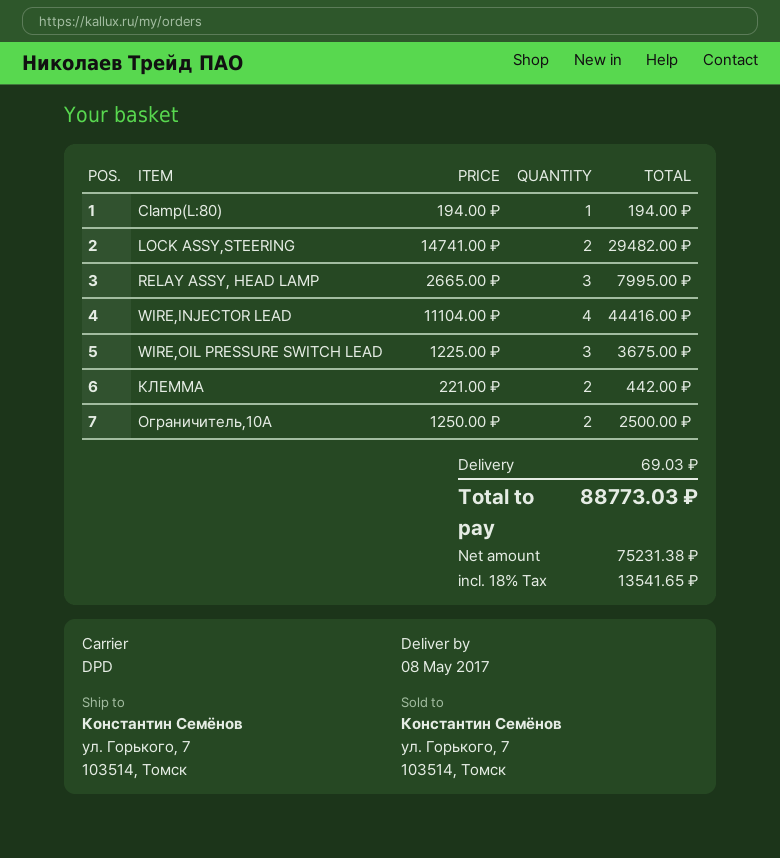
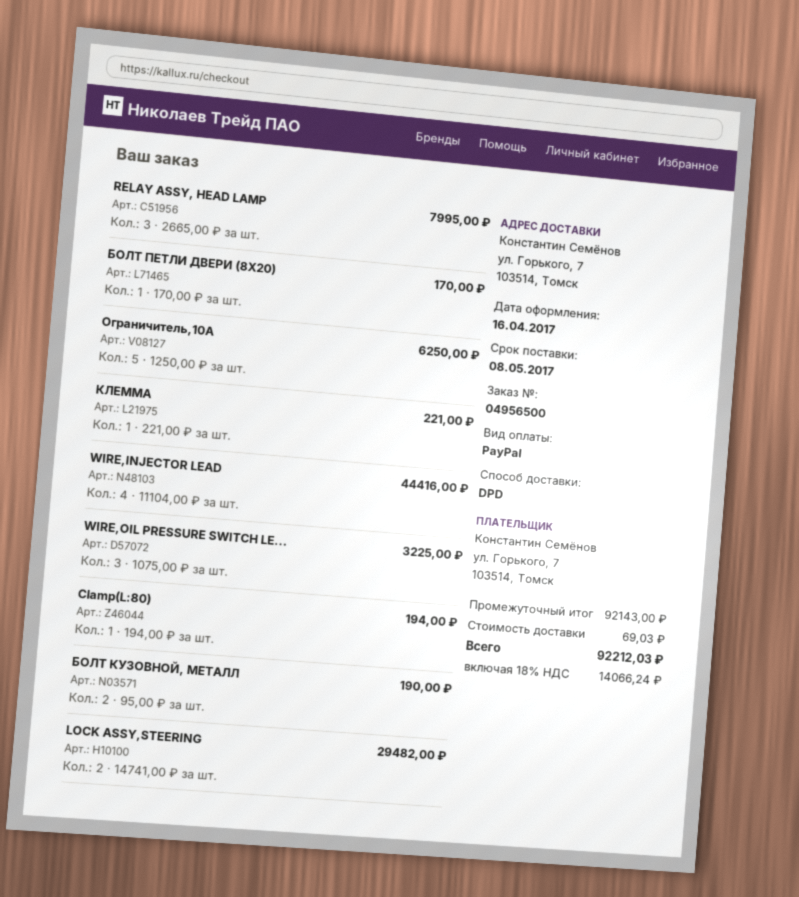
WIRE,OIL PRESSURE SWITCH LEAD: 3 x 1225.00 = 3675.00 -> 3 x 1075.00 = 3225.00
КЛЕММА: 2 x 221.00 = 442.00 -> 1 x 221.00 = 221.00
Ограничитель,10A: 2 x 1250.00 = 2500.00 -> 5 x 1250.00 = 6250.00
БОЛТ ПЕТЛИ ДВЕРИ (8X20): none -> 1 x 170.00 = 170.00
БОЛТ КУЗОВНОЙ, МЕТАЛЛ: none -> 2 x 95.00 = 190.00
tax: 18% = 13541.65 -> 18% = 14066.24
total: 88773.03 -> 92212.03

